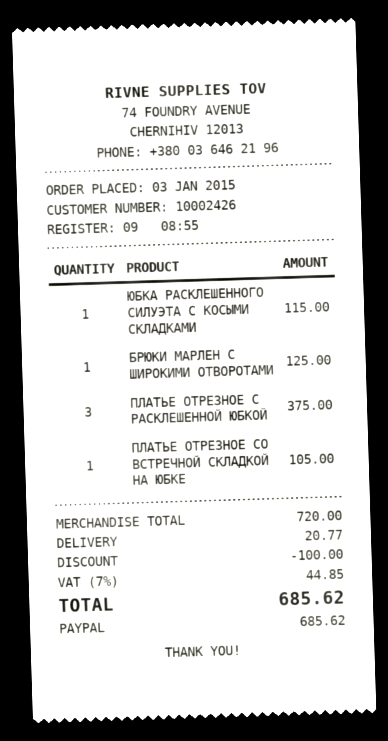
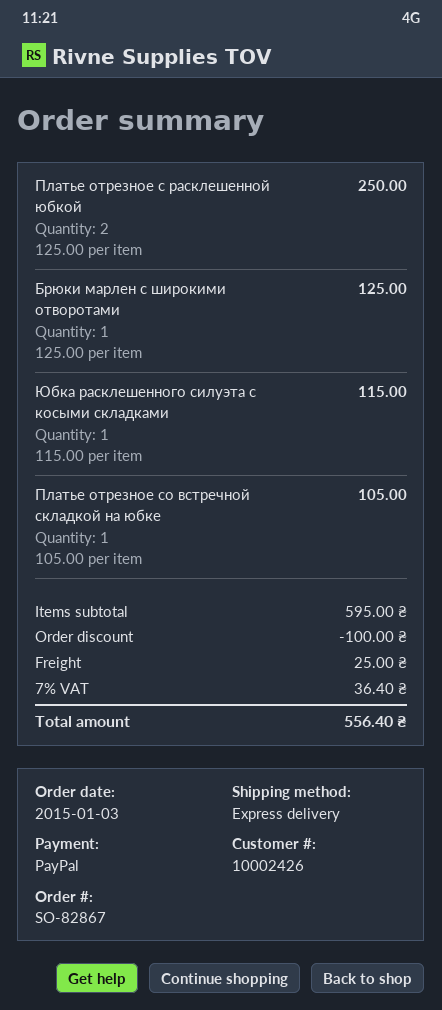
ПЛАТЬЕ ОТРЕЗНОЕ С РАСКЛЕШЕННОЙ ЮБКОЙ: 3 for 375.00 -> 2 for 250.00
subtotal: 720.00 -> 595.00
shipping: 20.77 -> 25.00
tax: 7% = 44.85 -> 7% = 36.40
total: 685.62 -> 556.40

